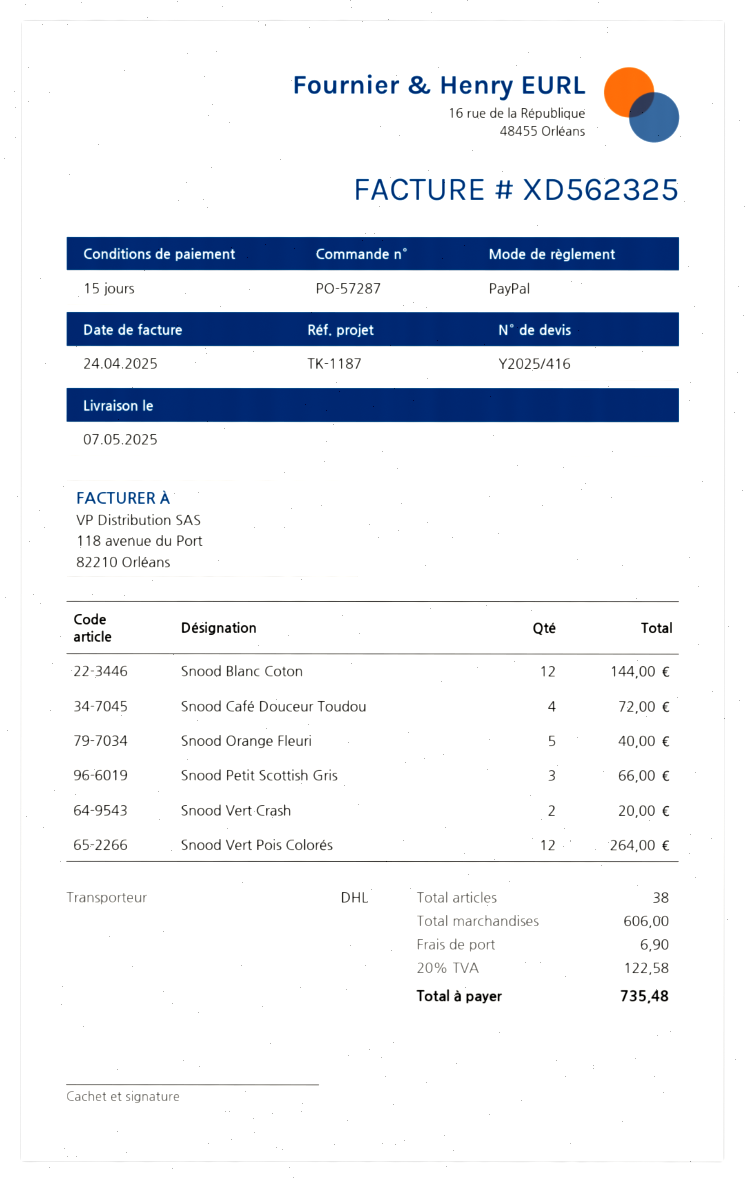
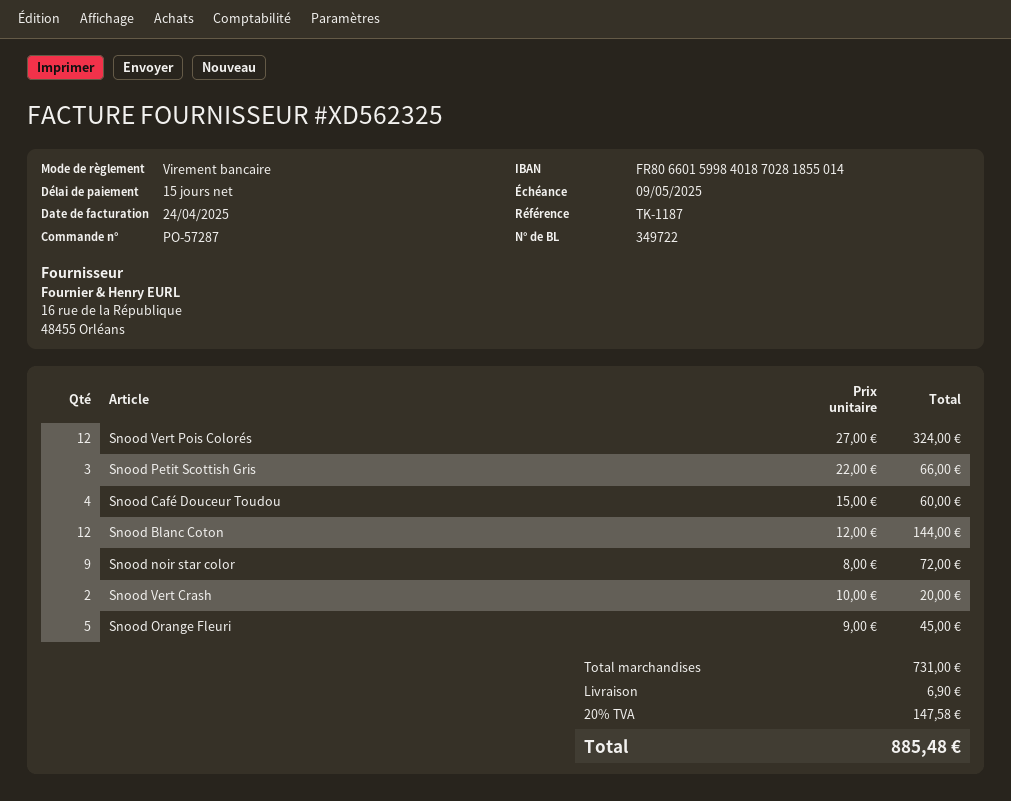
payment method: PayPal -> bank transfer
Snood Café Douceur Toudou: 4 for 72.00 -> 4 for 60.00
Snood Orange Fleuri: 5 for 40.00 -> 5 for 45.00
Snood Vert Pois Colorés: 12 for 264.00 -> 12 for 324.00
Snood noir star color: none -> 9 for 72.00
subtotal: 606.00 -> 731.00
tax: 20% = 122.58 -> 20% = 147.58
total: 735.48 -> 885.48

